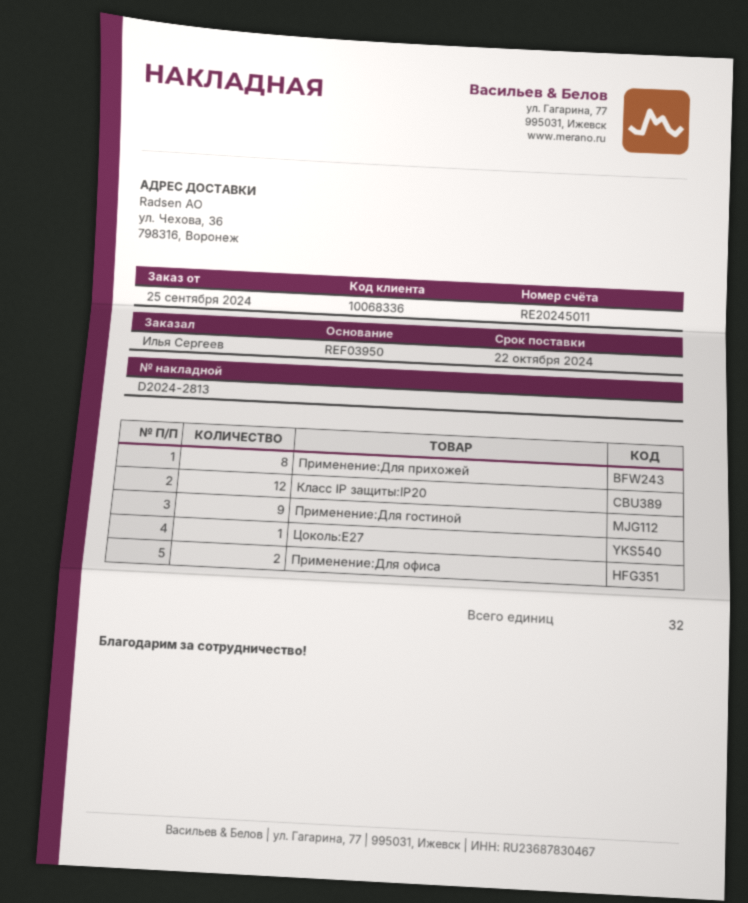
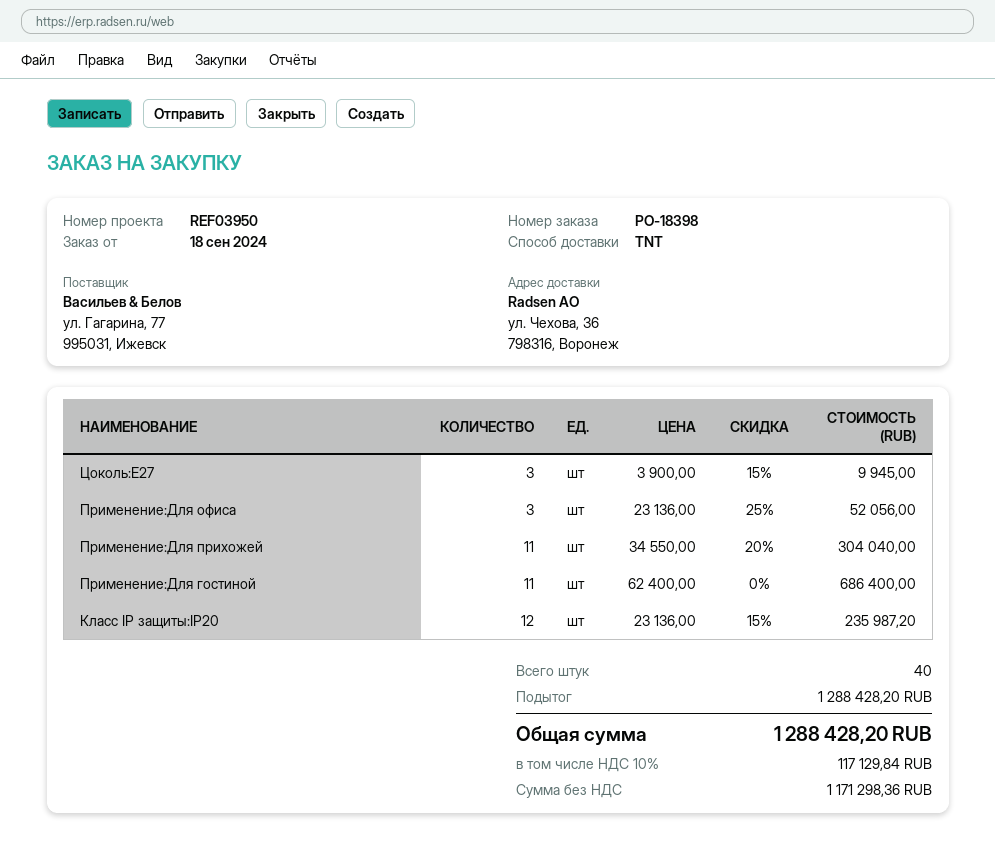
order date: 2024-09-25 -> 2024-09-18
Применение:Для прихожей: 8 -> 11
Применение:Для гостиной: 9 -> 11
Цоколь:E27: 1 -> 3
Применение:Для офиса: 2 -> 3
total quantity: 32 -> 40

